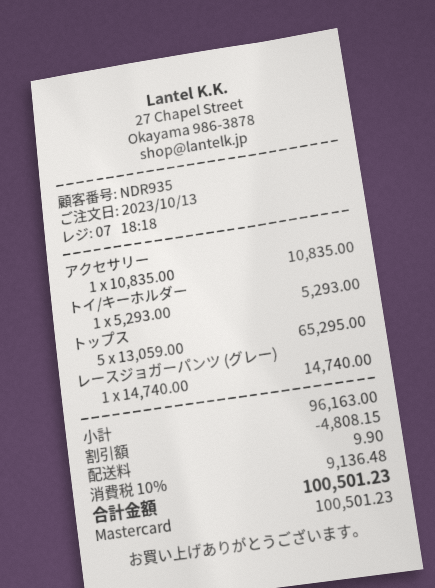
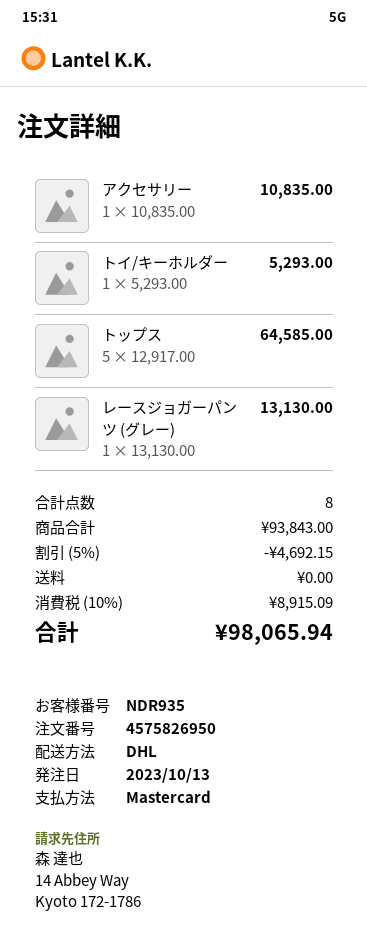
トップス: 5 x 13059.00 = 65295.00 -> 5 x 12917.00 = 64585.00
レースジョガーパンツ (グレー): 1 x 14740.00 = 14740.00 -> 1 x 13130.00 = 13130.00
subtotal: 96163.00 -> 93843.00
discount: 4808.15 -> 4692.15
shipping: 9.90 -> 0.00
tax: 10% = 9136.48 -> 10% = 8915.09
total: 100501.23 -> 98065.94

